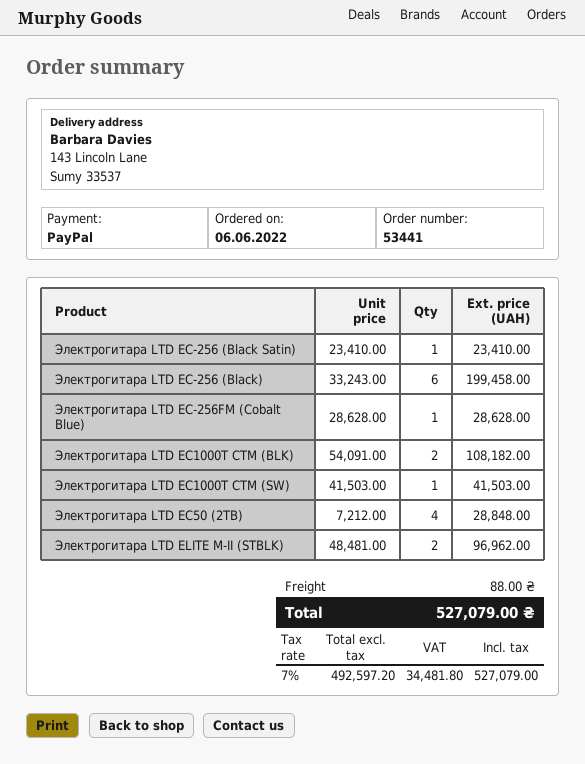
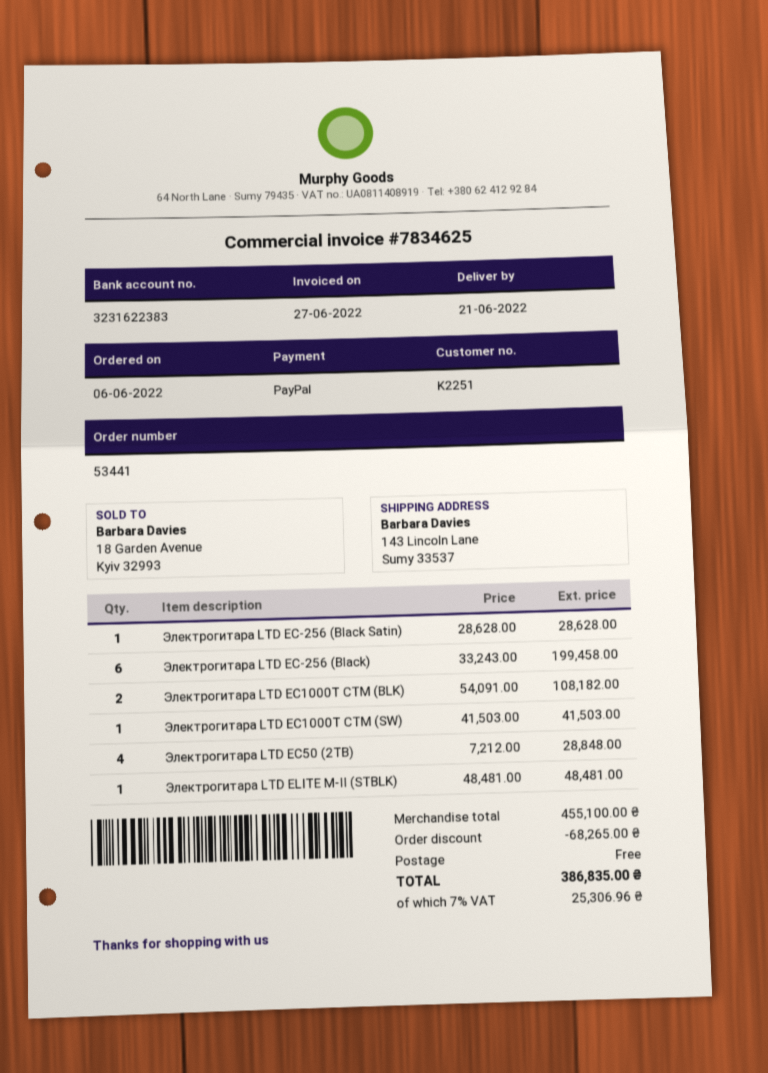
Электрогитара LTD EC-256 (Black Satin): 1 x 23410.00 = 23410.00 -> 1 x 28628.00 = 28628.00
Электрогитара LTD EC-256FM (Cobalt Blue): 1 x 28628.00 = 28628.00 -> none
Электрогитара LTD ELITE M-II (STBLK): 2 x 48481.00 = 96962.00 -> 1 x 48481.00 = 48481.00
discount: none -> 68265.00
shipping: 88.00 -> 0.00
tax: 7% = 34481.80 -> 7% = 25306.96
total: 527079.00 -> 386835.00

